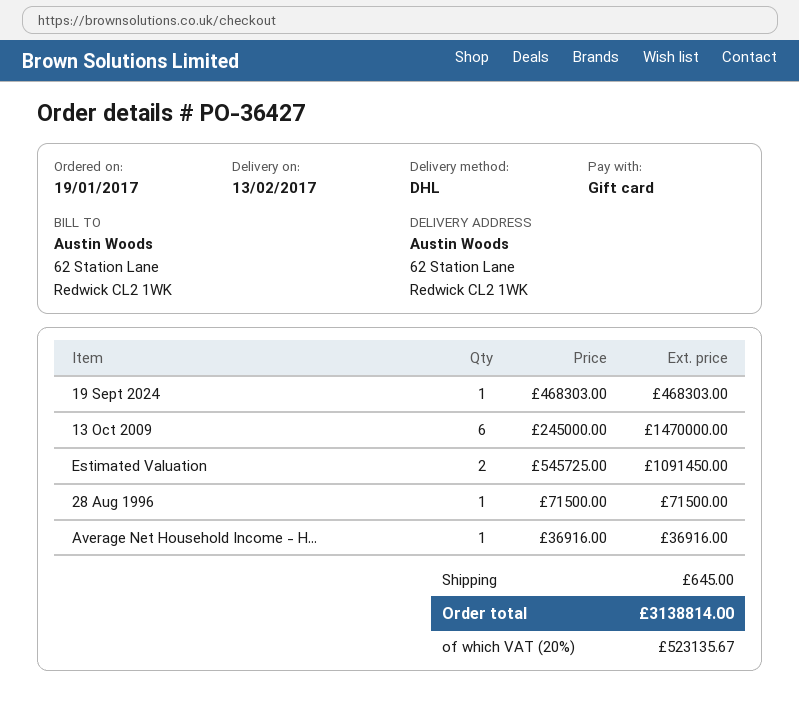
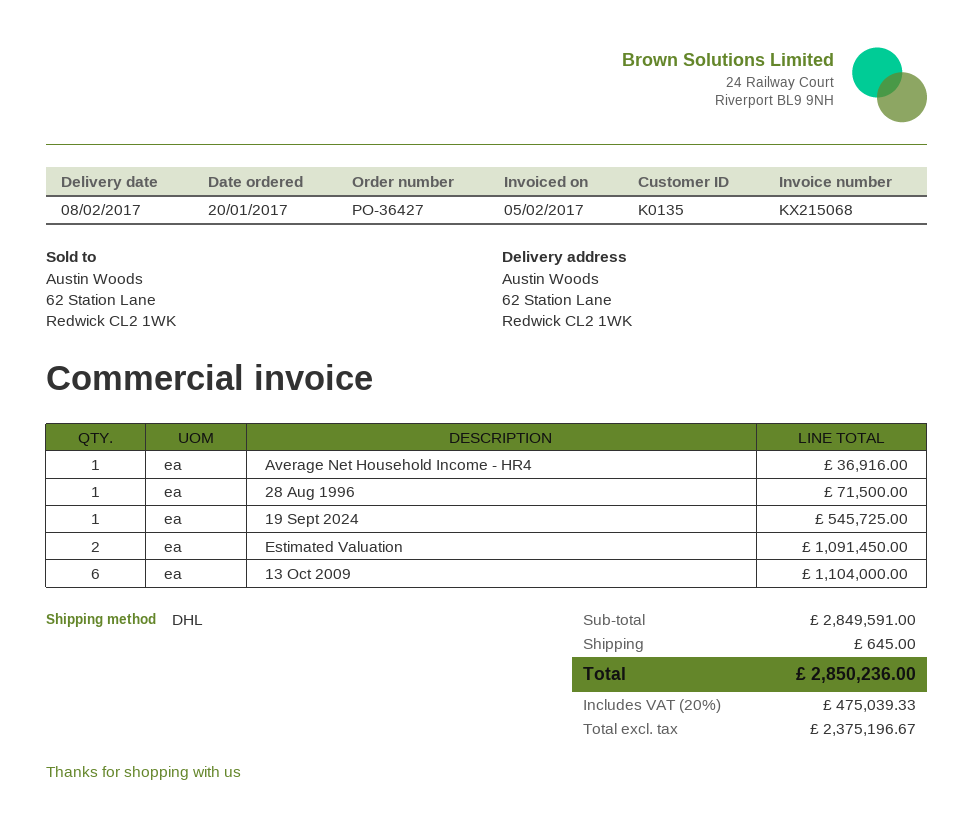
order date: 2017-01-19 -> 2017-01-20
delivery date: 2017-02-13 -> 2017-02-08
19 Sept 2024: 1 for 468303.00 -> 1 for 545725.00
13 Oct 2009: 6 for 1470000.00 -> 6 for 1104000.00
tax: 20% = 523135.67 -> 20% = 475039.33
total: 3138814.00 -> 2850236.00

